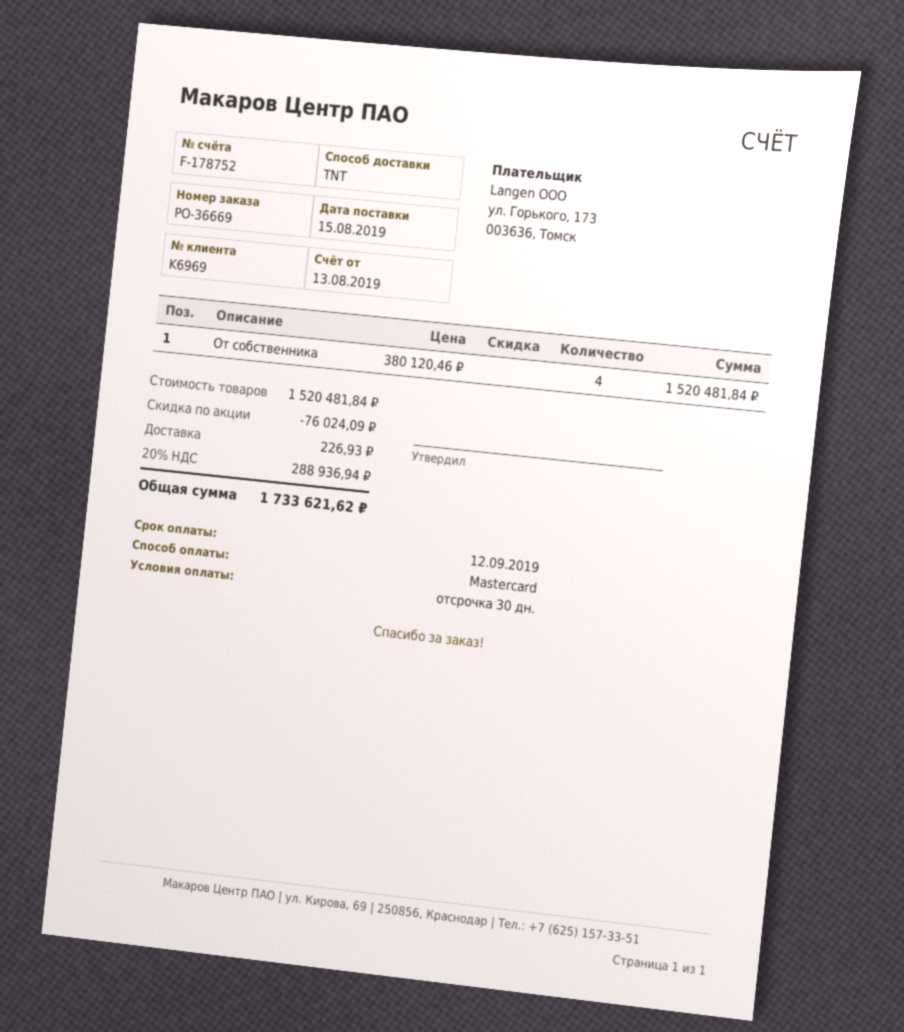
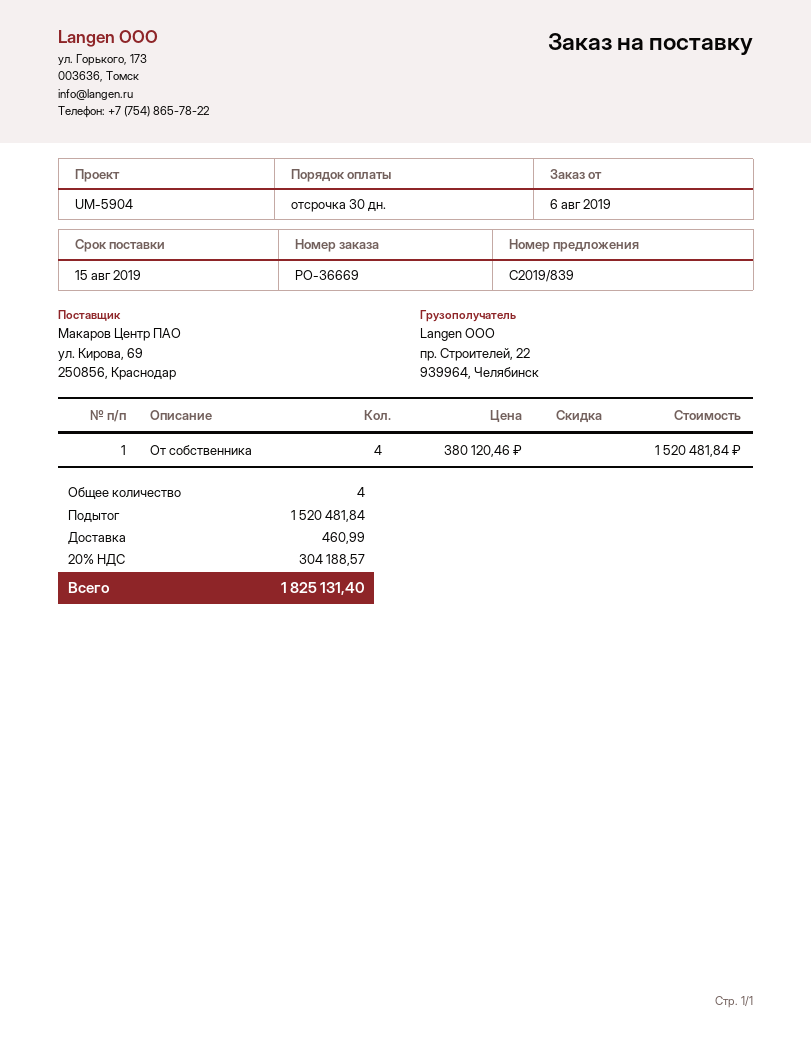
discount: 76024.09 -> none
shipping: 226.93 -> 460.99
tax: 20% = 288936.94 -> 20% = 304188.57
total: 1733621.62 -> 1825131.40

